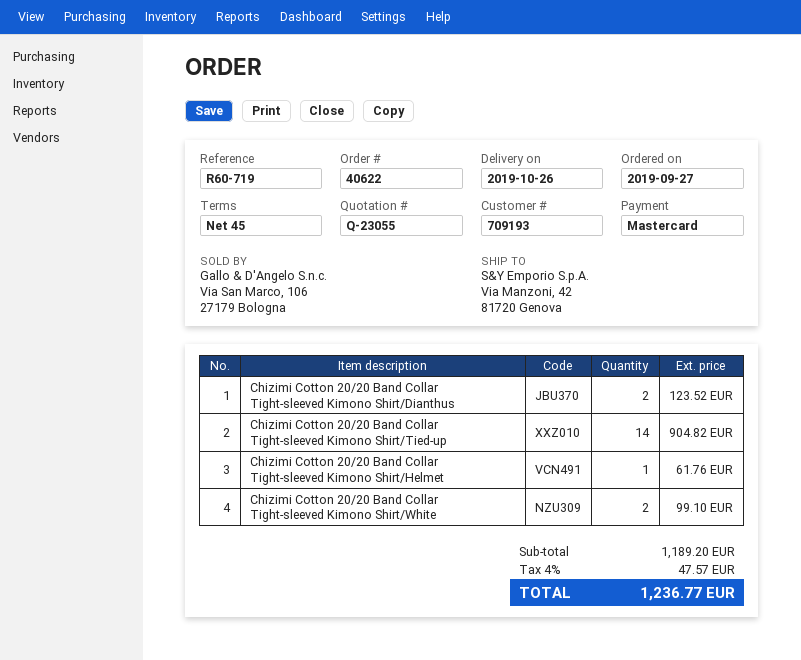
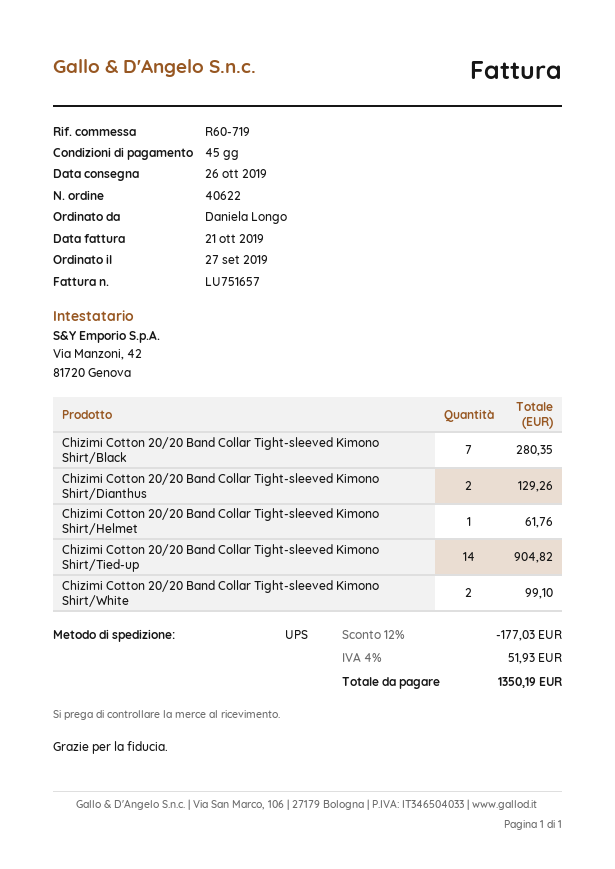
Chizimi Cotton 20/20 Band Collar Tight-sleeved Kimono Shirt/Dianthus: 2 for 123.52 -> 2 for 129.26
Chizimi Cotton 20/20 Band Collar Tight-sleeved Kimono Shirt/Black: none -> 7 for 280.35
discount: none -> 12% = 177.03
tax: 4% = 47.57 -> 4% = 51.93
total: 1236.77 -> 1350.19

